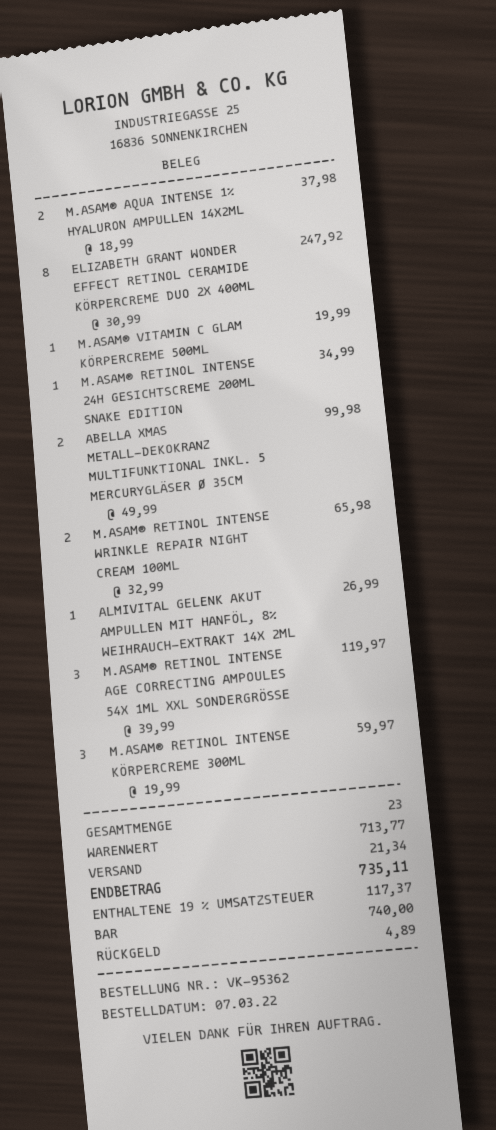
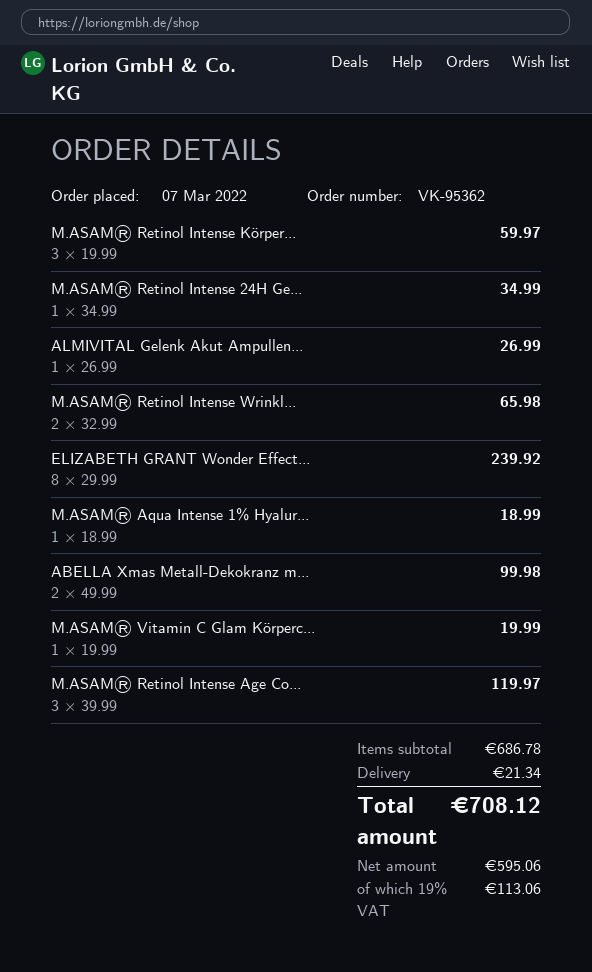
M.ASAM® AQUA INTENSE 1% HYALURON AMPULLEN 14X2ML: 2 x 18.99 = 37.98 -> 1 x 18.99 = 18.99
ELIZABETH GRANT WONDER EFFECT RETINOL CERAMIDE KÖRPERCREME DUO 2X 400ML: 8 x 30.99 = 247.92 -> 8 x 29.99 = 239.92
subtotal: 713.77 -> 686.78
tax: 19% = 117.37 -> 19% = 113.06
total: 735.11 -> 708.12

